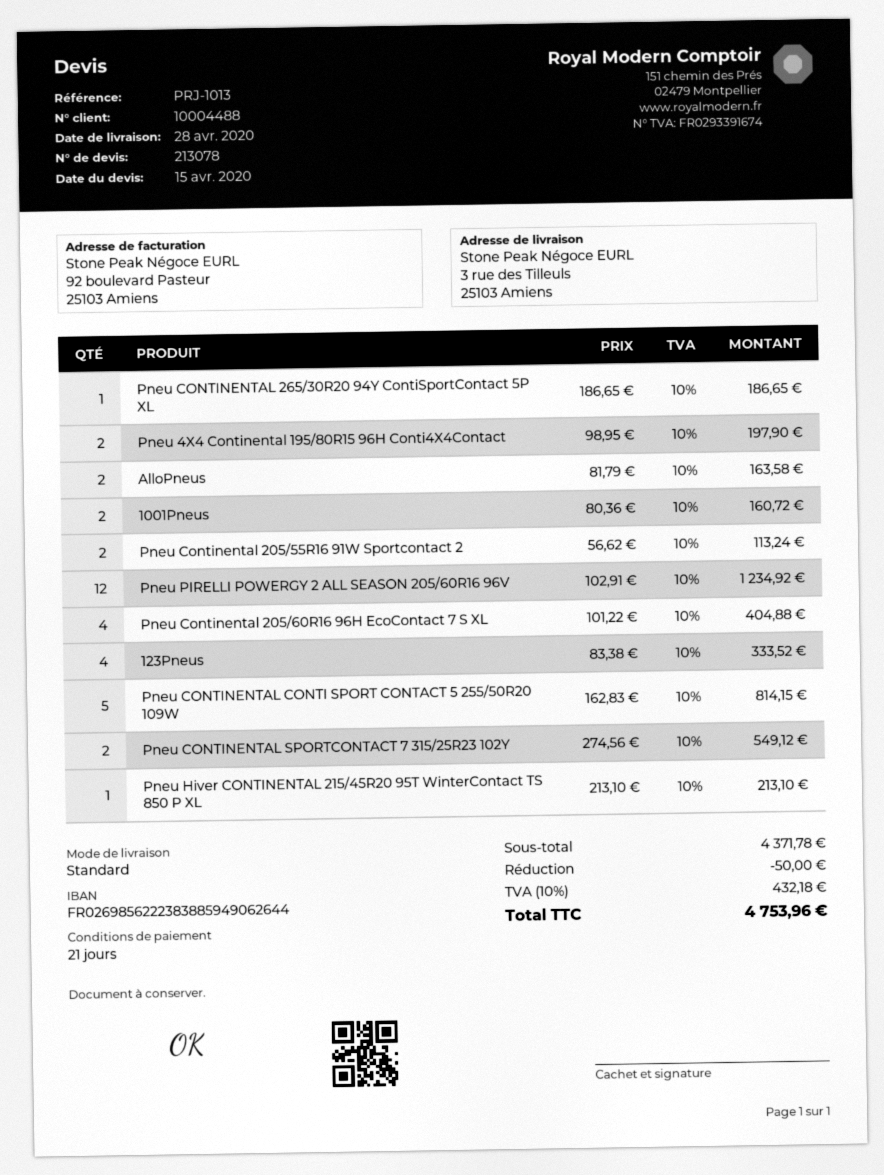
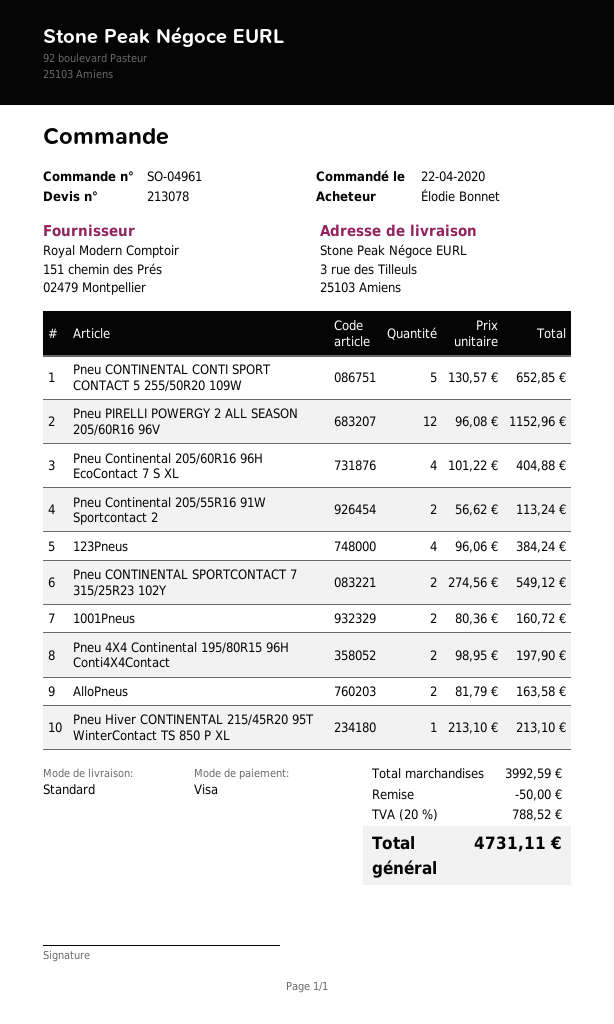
Pneu CONTINENTAL 265/30R20 94Y ContiSportContact 5P XL: 1 x 186.65 = 186.65 -> none
Pneu PIRELLI POWERGY 2 ALL SEASON 205/60R16 96V: 12 x 102.91 = 1234.92 -> 12 x 96.08 = 1152.96
123Pneus: 4 x 83.38 = 333.52 -> 4 x 96.06 = 384.24
Pneu CONTINENTAL CONTI SPORT CONTACT 5 255/50R20 109W: 5 x 162.83 = 814.15 -> 5 x 130.57 = 652.85
subtotal: 4371.78 -> 3992.59
tax: 10% = 432.18 -> 20% = 788.52
total: 4753.96 -> 4731.11

